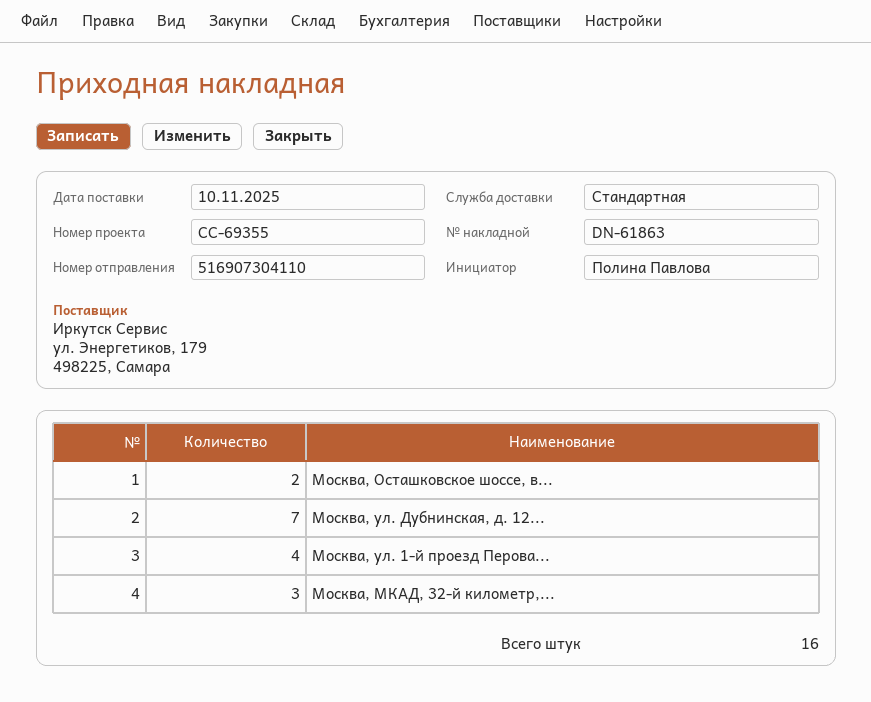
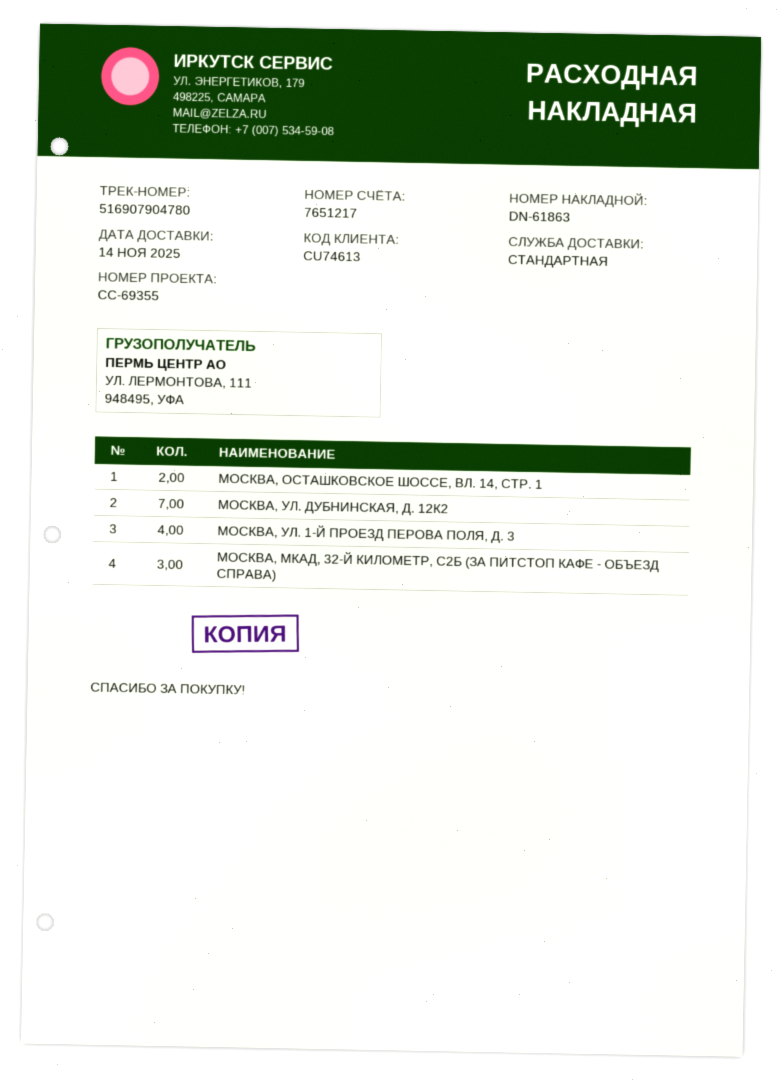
delivery date: 2025-11-10 -> 2025-11-14
tracking number: 516907304110 -> 516907904780

